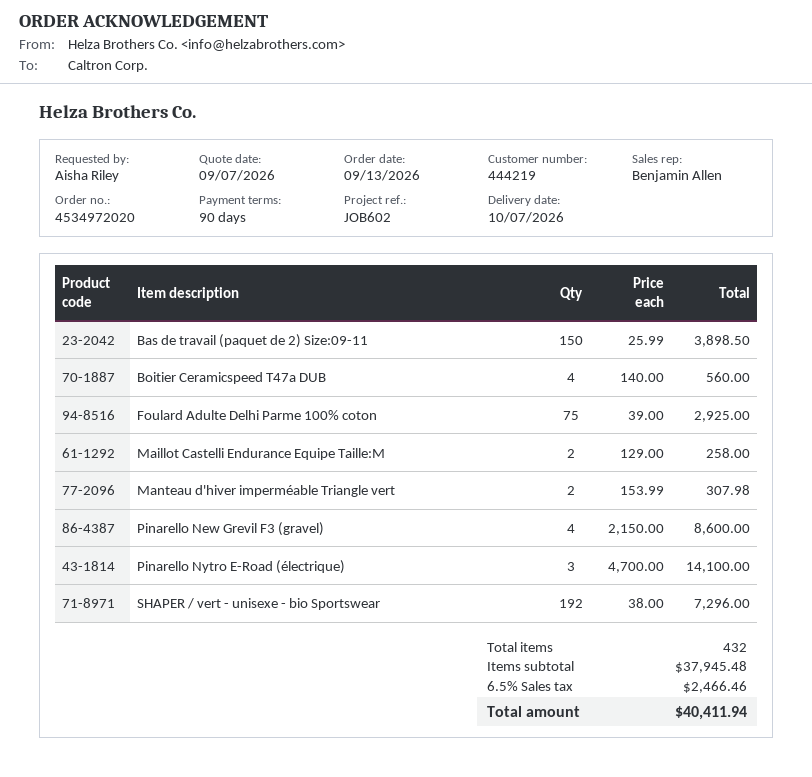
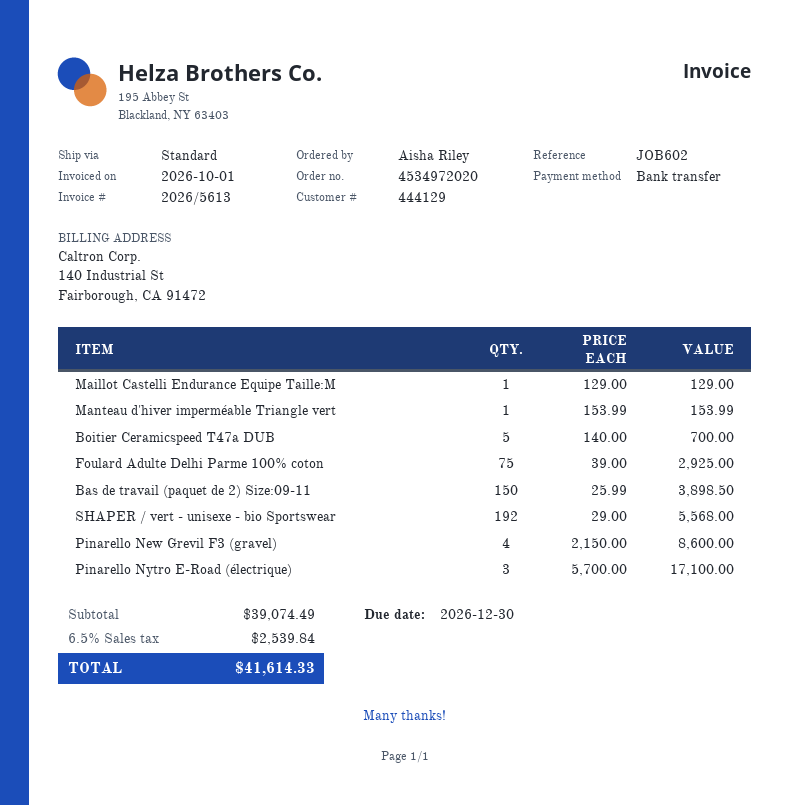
customer number: 444219 -> 444129
Boitier Ceramicspeed T47a DUB: 4 x 140.00 = 560.00 -> 5 x 140.00 = 700.00
Maillot Castelli Endurance Equipe Taille:M: 2 x 129.00 = 258.00 -> 1 x 129.00 = 129.00
Manteau d'hiver imperméable Triangle vert: 2 x 153.99 = 307.98 -> 1 x 153.99 = 153.99
Pinarello Nytro E-Road (électrique): 3 x 4700.00 = 14100.00 -> 3 x 5700.00 = 17100.00
SHAPER / vert - unisexe - bio Sportswear: 192 x 38.00 = 7296.00 -> 192 x 29.00 = 5568.00
subtotal: 37945.48 -> 39074.49
tax: 6.5% = 2466.46 -> 6.5% = 2539.84
total: 40411.94 -> 41614.33

